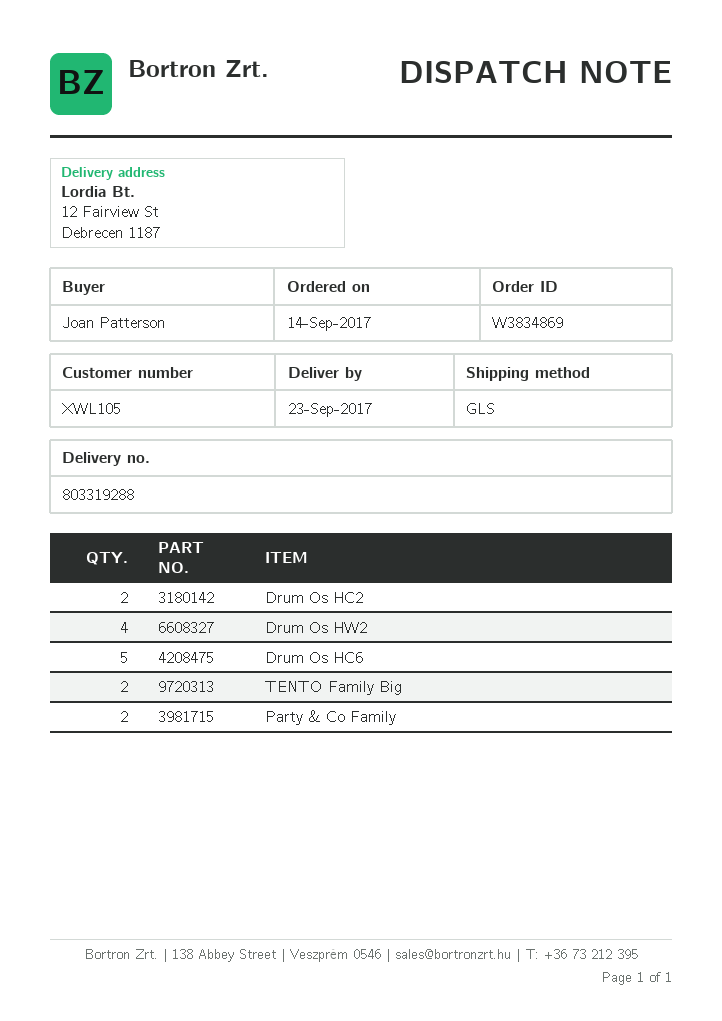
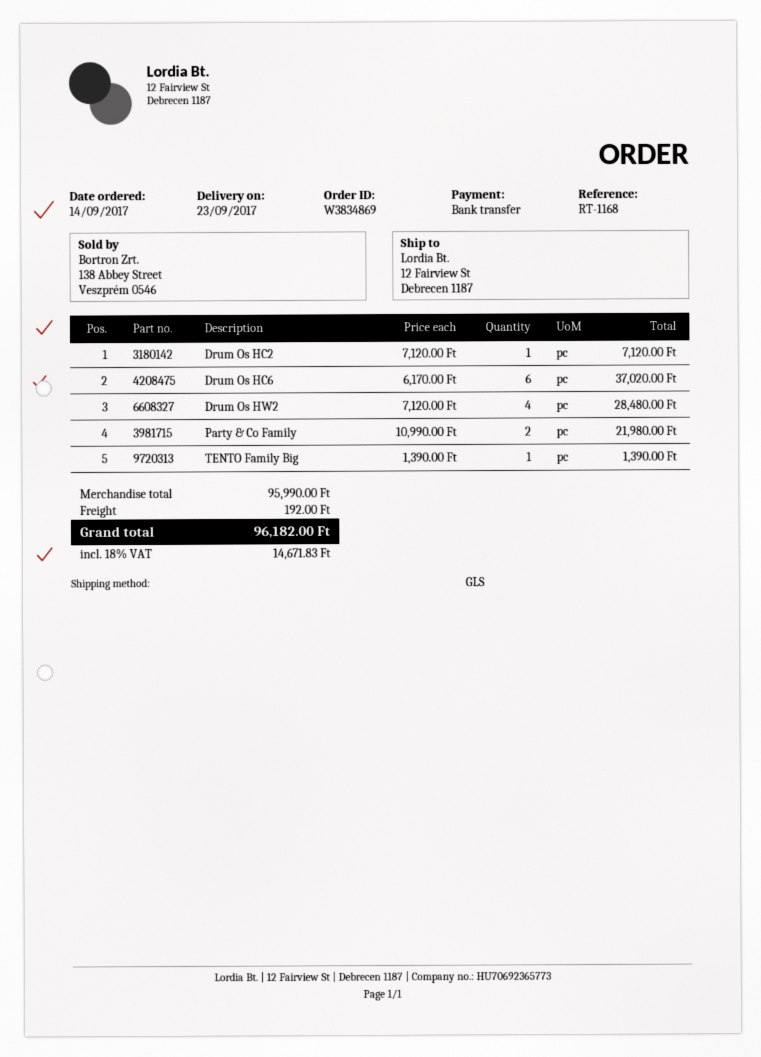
Drum Os HC2: 2 -> 1
Drum Os HC6: 5 -> 6
TENTO Family Big: 2 -> 1

